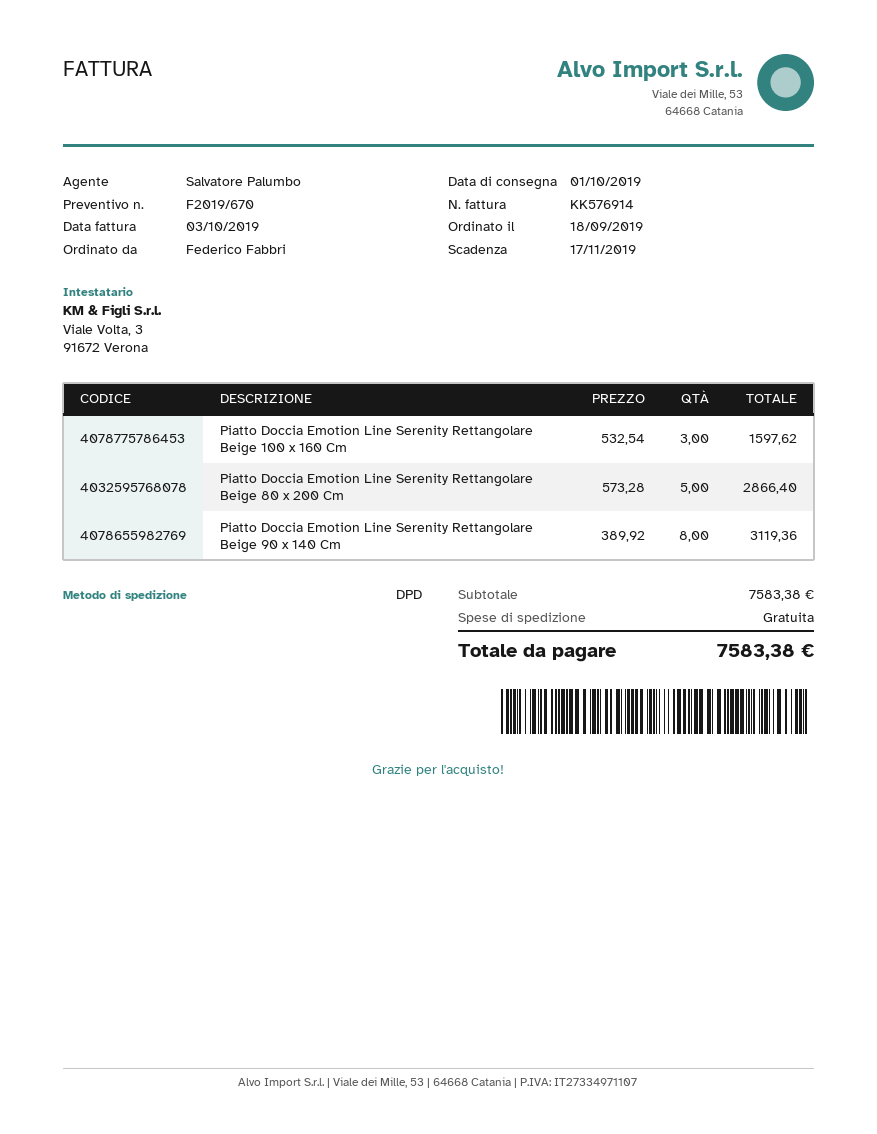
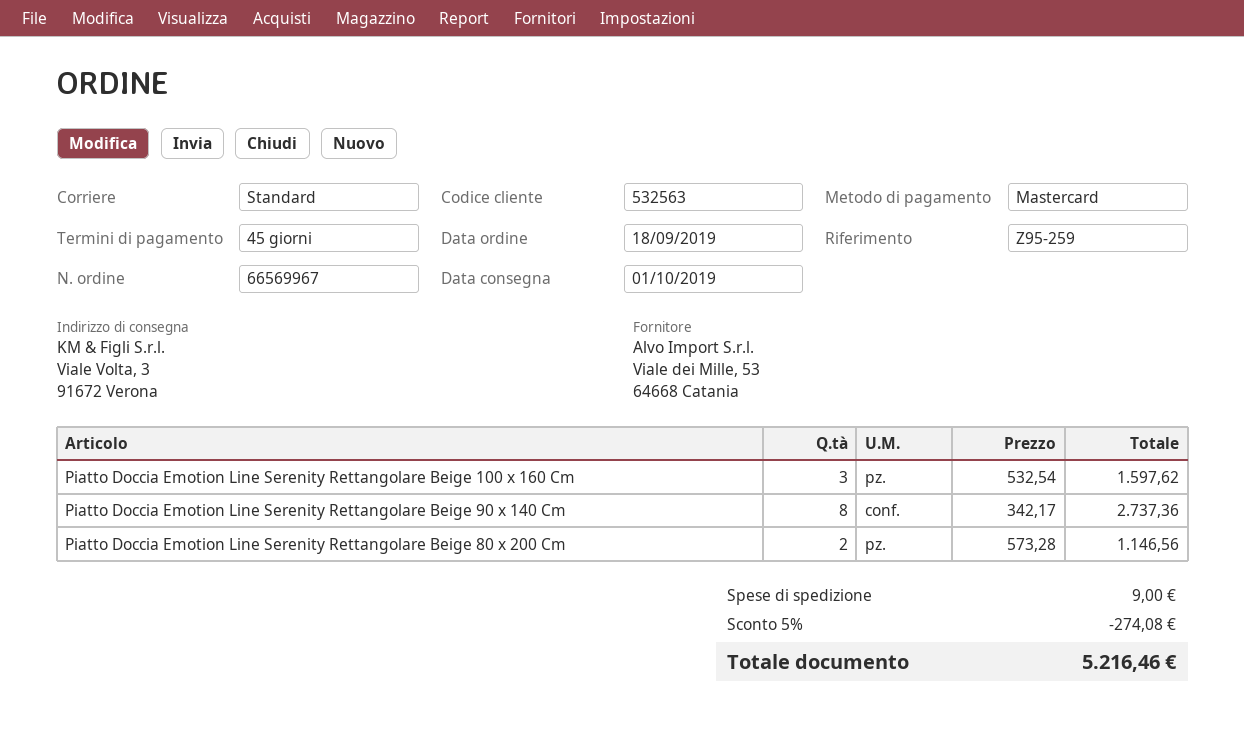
shipping method: DPD -> standard
Piatto Doccia Emotion Line Serenity Rettangolare Beige 80 x 200 Cm: 5 x 573.28 = 2866.40 -> 2 x 573.28 = 1146.56
Piatto Doccia Emotion Line Serenity Rettangolare Beige 90 x 140 Cm: 8 x 389.92 = 3119.36 -> 8 x 342.17 = 2737.36
discount: none -> 5% = 274.08
shipping: 0.00 -> 9.00
total: 7583.38 -> 5216.46

